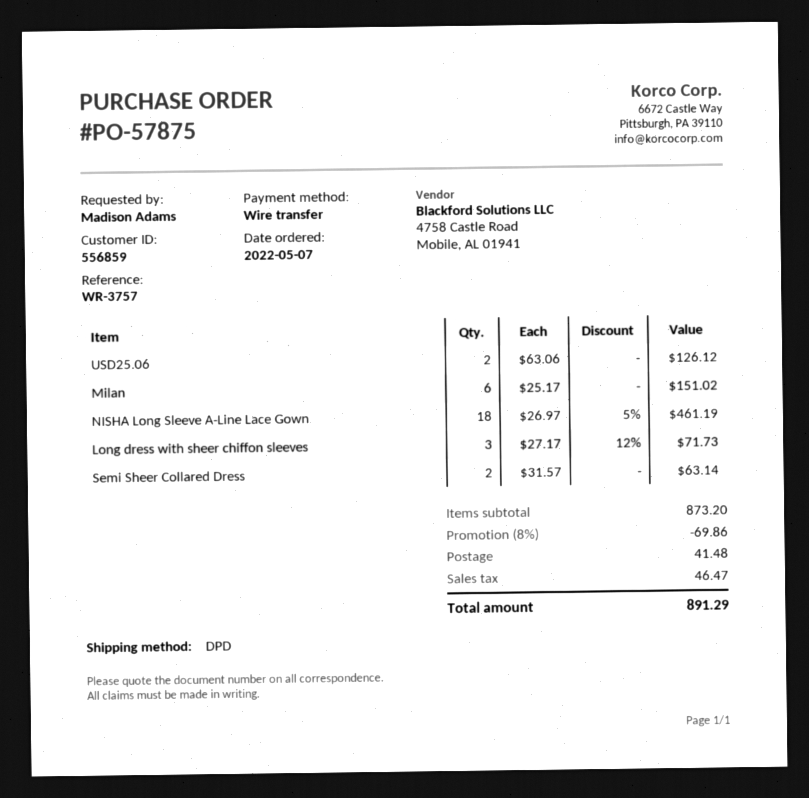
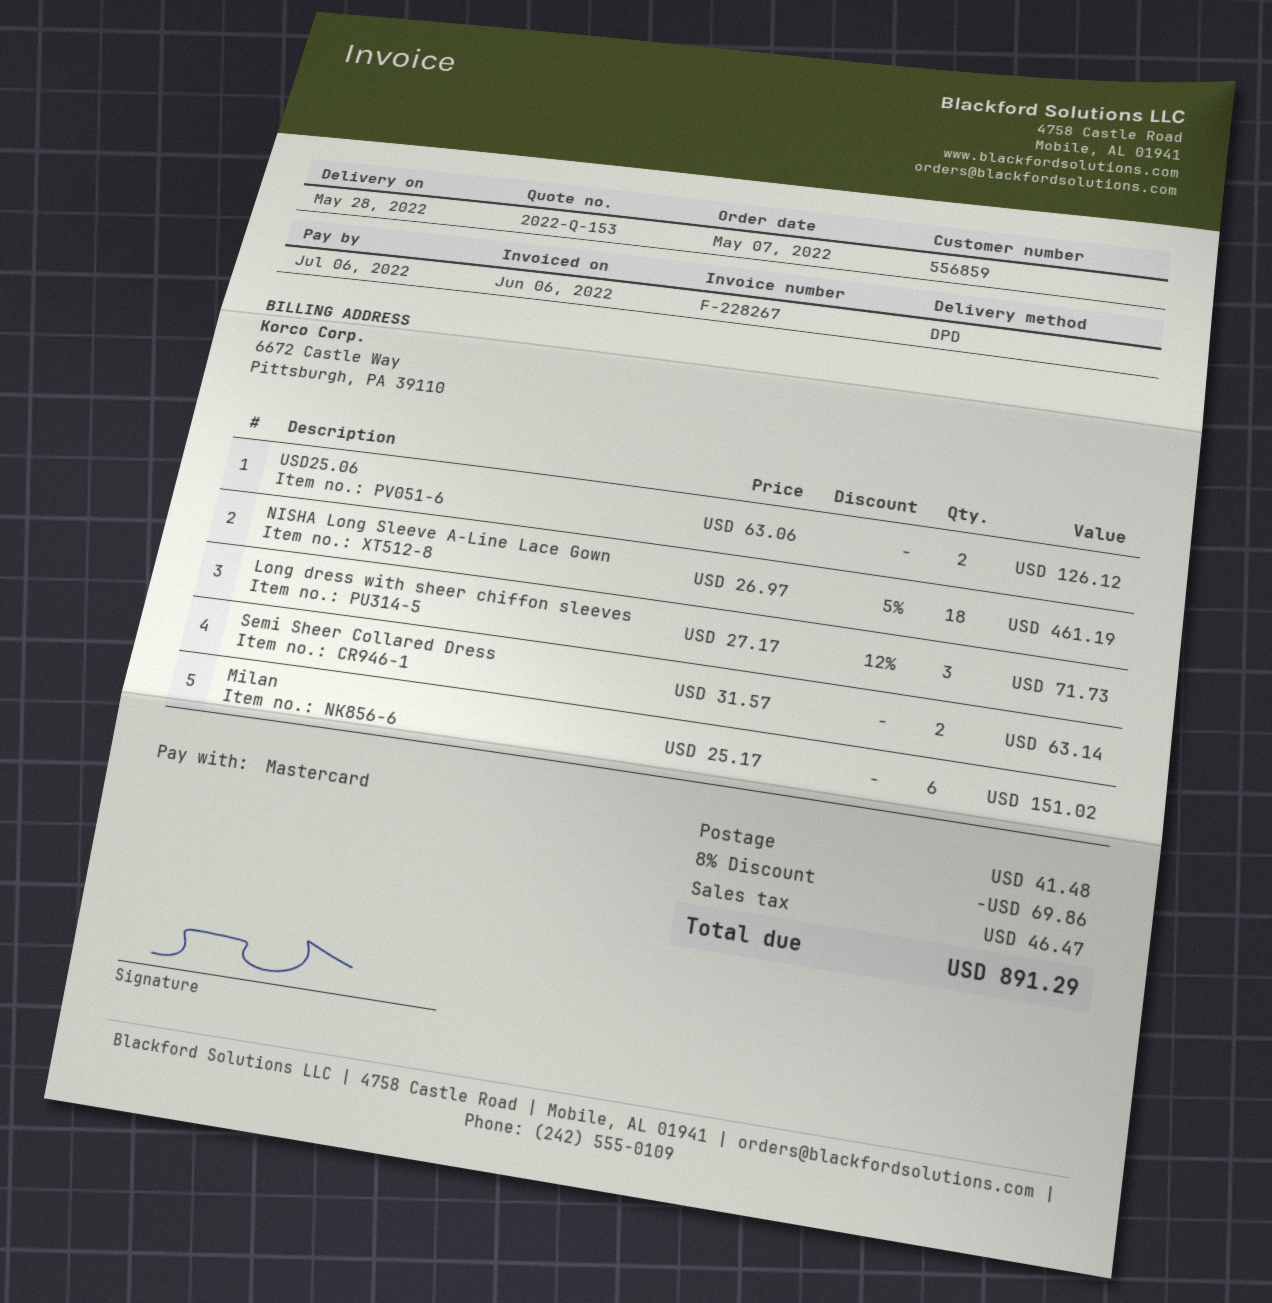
payment method: bank transfer -> Mastercard

